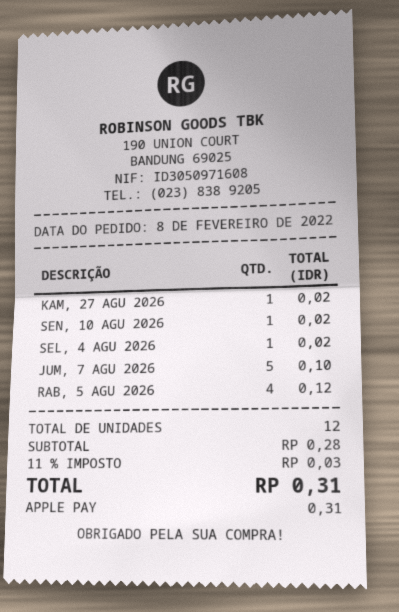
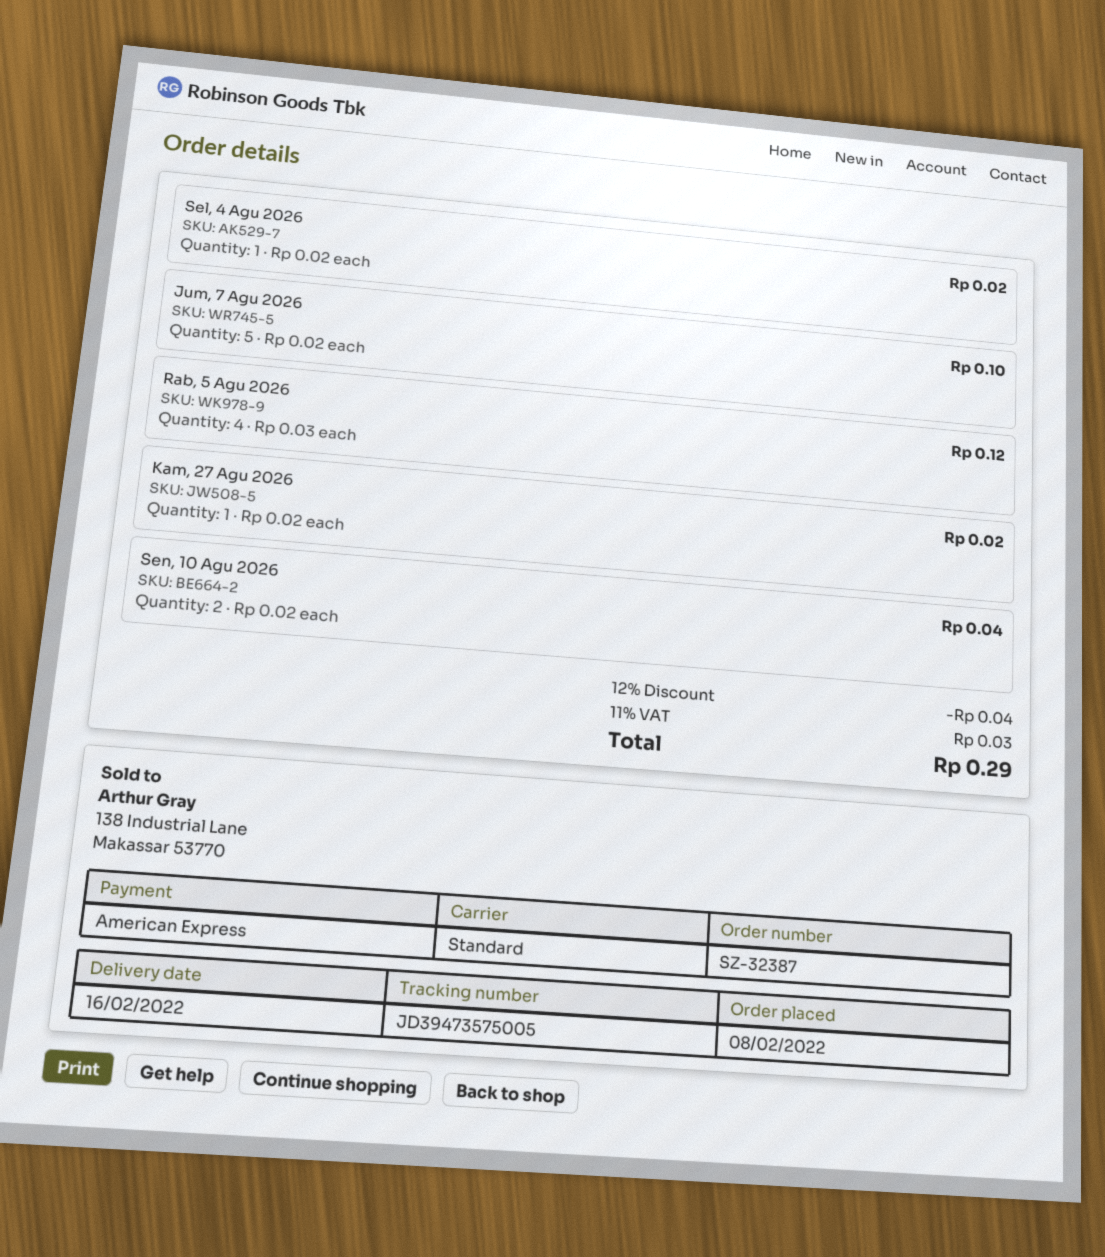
payment method: Apple Pay -> American Express
SEN, 10 AGU 2026: 1 for 0.02 -> 2 for 0.04
discount: none -> 12% = 0.04
total: 0.31 -> 0.29

